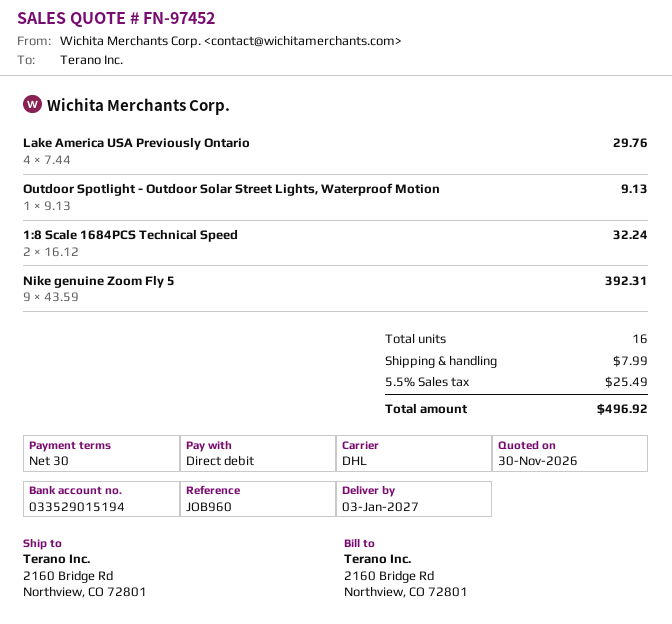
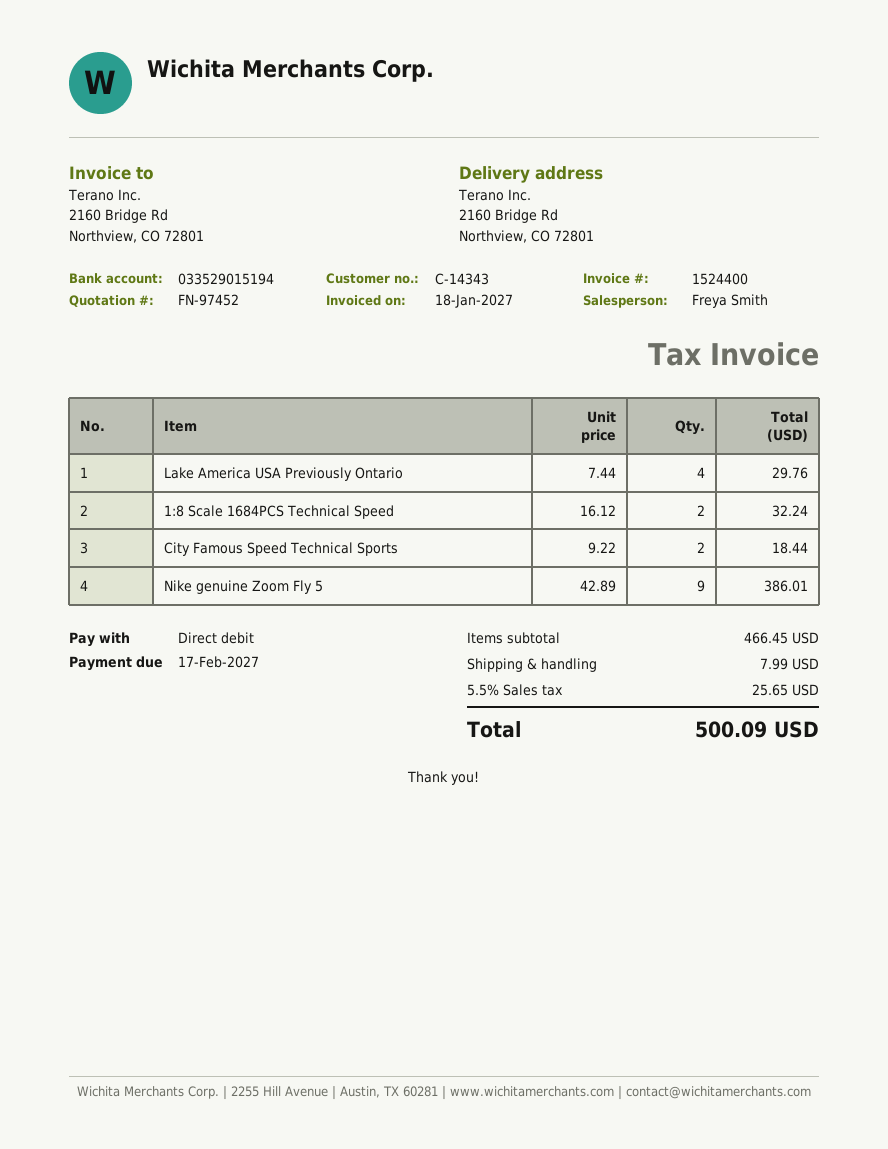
Outdoor Spotlight - Outdoor Solar Street Lights, Waterproof Motion: 1 x 9.13 = 9.13 -> none
Nike genuine Zoom Fly 5: 9 x 43.59 = 392.31 -> 9 x 42.89 = 386.01
City Famous Speed Technical Sports: none -> 2 x 9.22 = 18.44
tax: 5.5% = 25.49 -> 5.5% = 25.65
total: 496.92 -> 500.09

